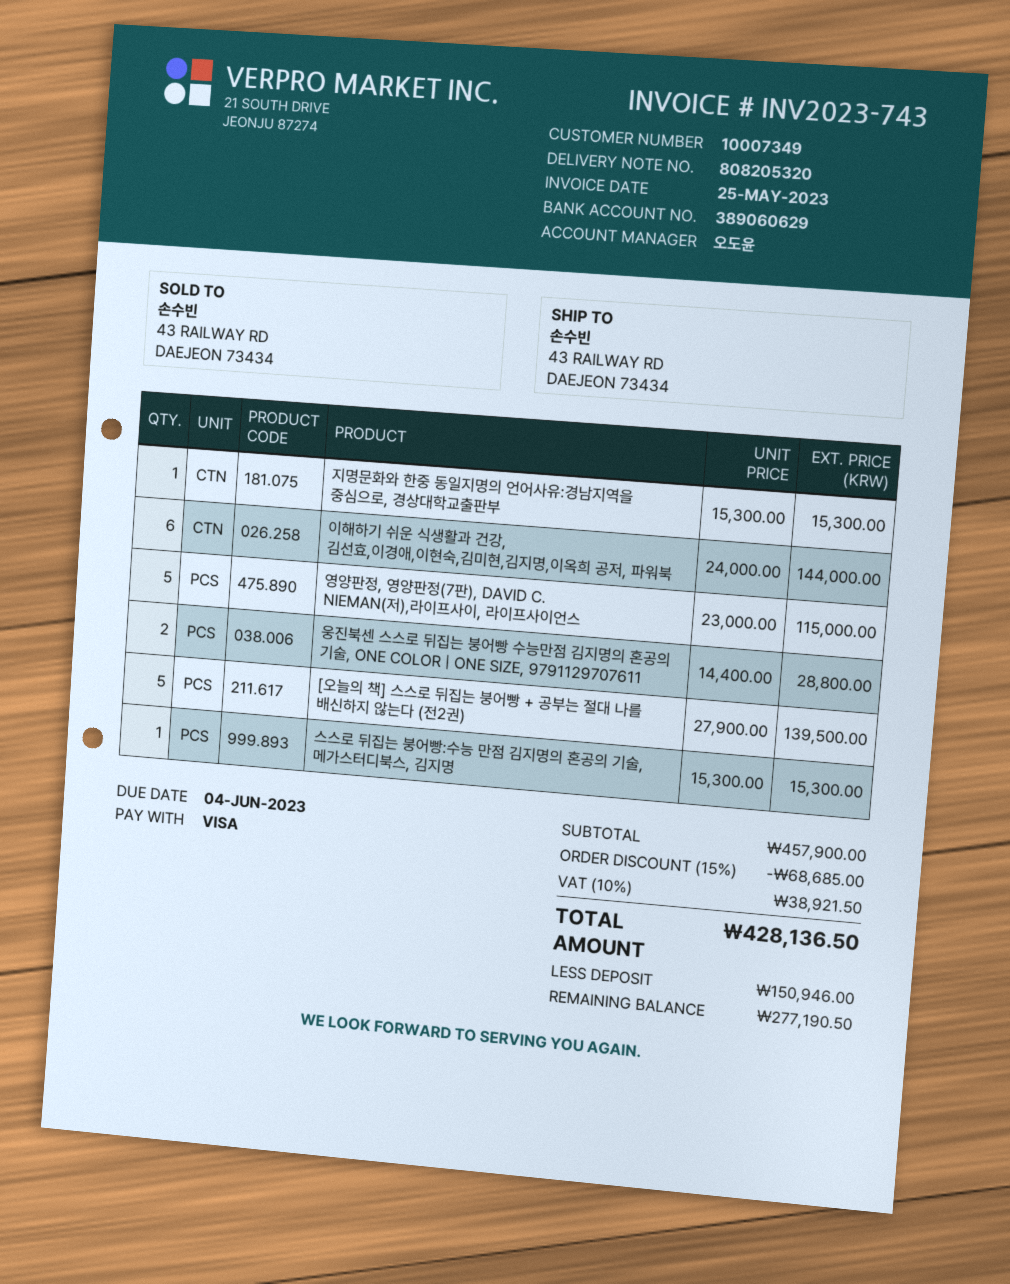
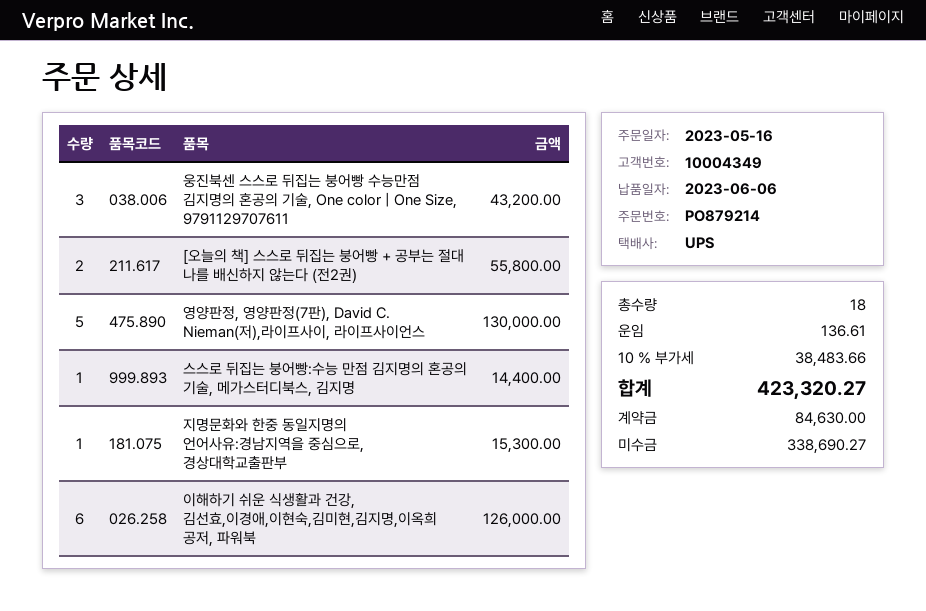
customer number: 10007349 -> 10004349
이해하기 쉬운 식생활과 건강, 김선효,이경애,이현숙,김미현,김지명,이옥희 공저, 파워북: 6 for 144000.00 -> 6 for 126000.00
영양판정, 영양판정(7판), DAVID C. NIEMAN(저),라이프사이, 라이프사이언스: 5 for 115000.00 -> 5 for 130000.00
웅진북센 스스로 뒤집는 붕어빵 수능만점 김지명의 혼공의 기술, ONE COLOR | ONE SIZE, 9791129707611: 2 for 28800.00 -> 3 for 43200.00
[오늘의 책] 스스로 뒤집는 붕어빵 + 공부는 절대 나를 배신하지 않는다 (전2권): 5 for 139500.00 -> 2 for 55800.00
스스로 뒤집는 붕어빵:수능 만점 김지명의 혼공의 기술, 메가스터디북스, 김지명: 1 for 15300.00 -> 1 for 14400.00
discount: 15% = 68685.00 -> none
shipping: none -> 136.61
tax: 10% = 38921.50 -> 10% = 38483.66
total: 428136.50 -> 423320.27
deposit: 150946.00 -> 84630.00
balance: 277190.50 -> 338690.27

